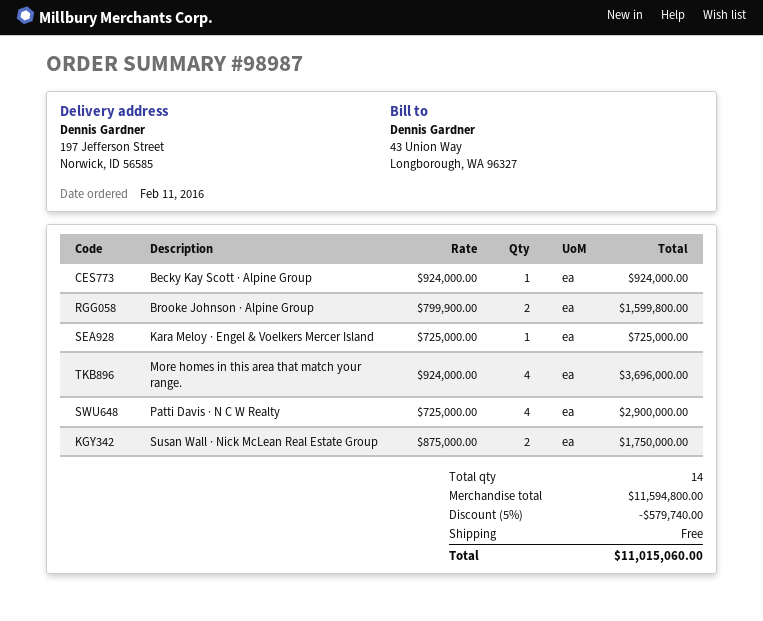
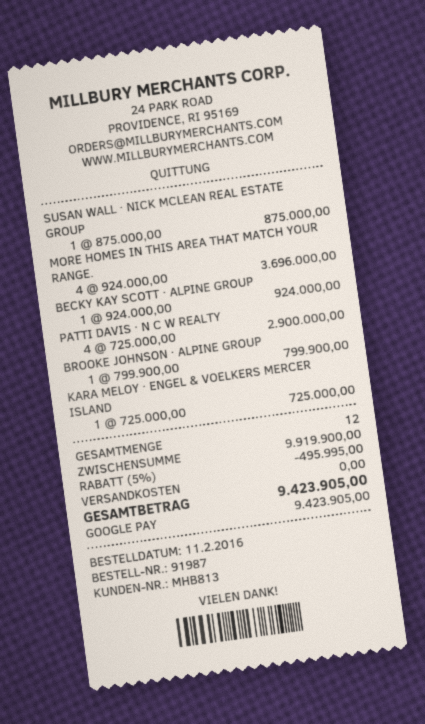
order number: 98987 -> 91987
Brooke Johnson · Alpine Group: 2 x 799900.00 = 1599800.00 -> 1 x 799900.00 = 799900.00
Susan Wall · Nick McLean Real Estate Group: 2 x 875000.00 = 1750000.00 -> 1 x 875000.00 = 875000.00
total quantity: 14 -> 12
subtotal: 11594800.00 -> 9919900.00
discount: 5% = 579740.00 -> 5% = 495995.00
total: 11015060.00 -> 9423905.00

